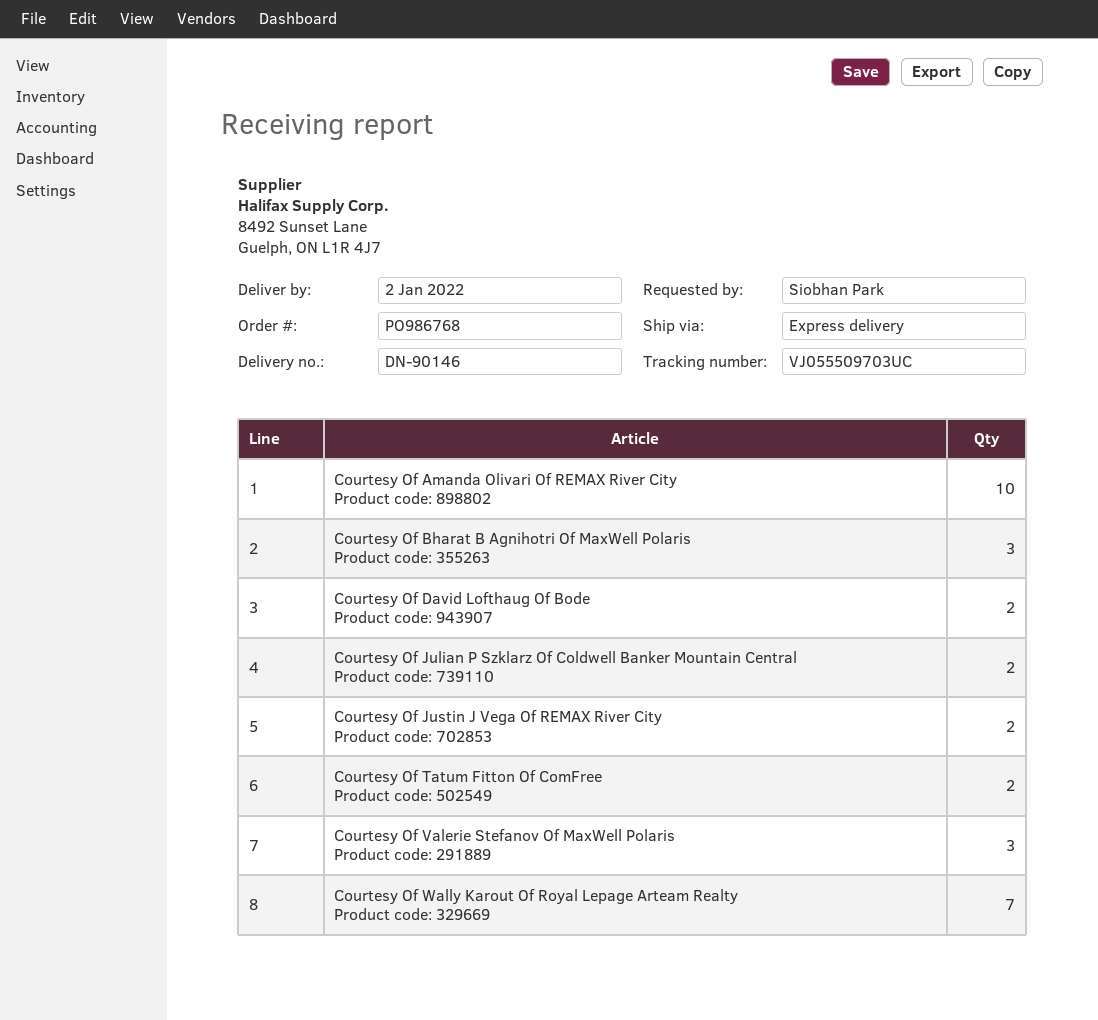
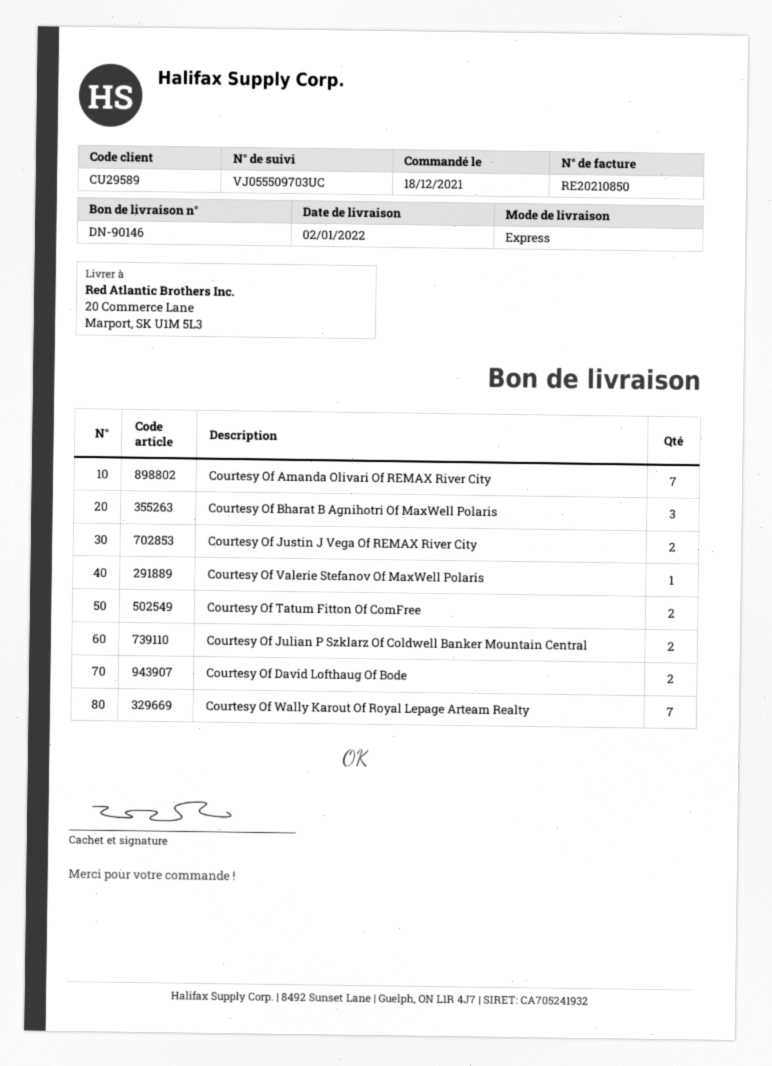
Courtesy Of Amanda Olivari Of REMAX River City: 10 -> 7
Courtesy Of Valerie Stefanov Of MaxWell Polaris: 3 -> 1

